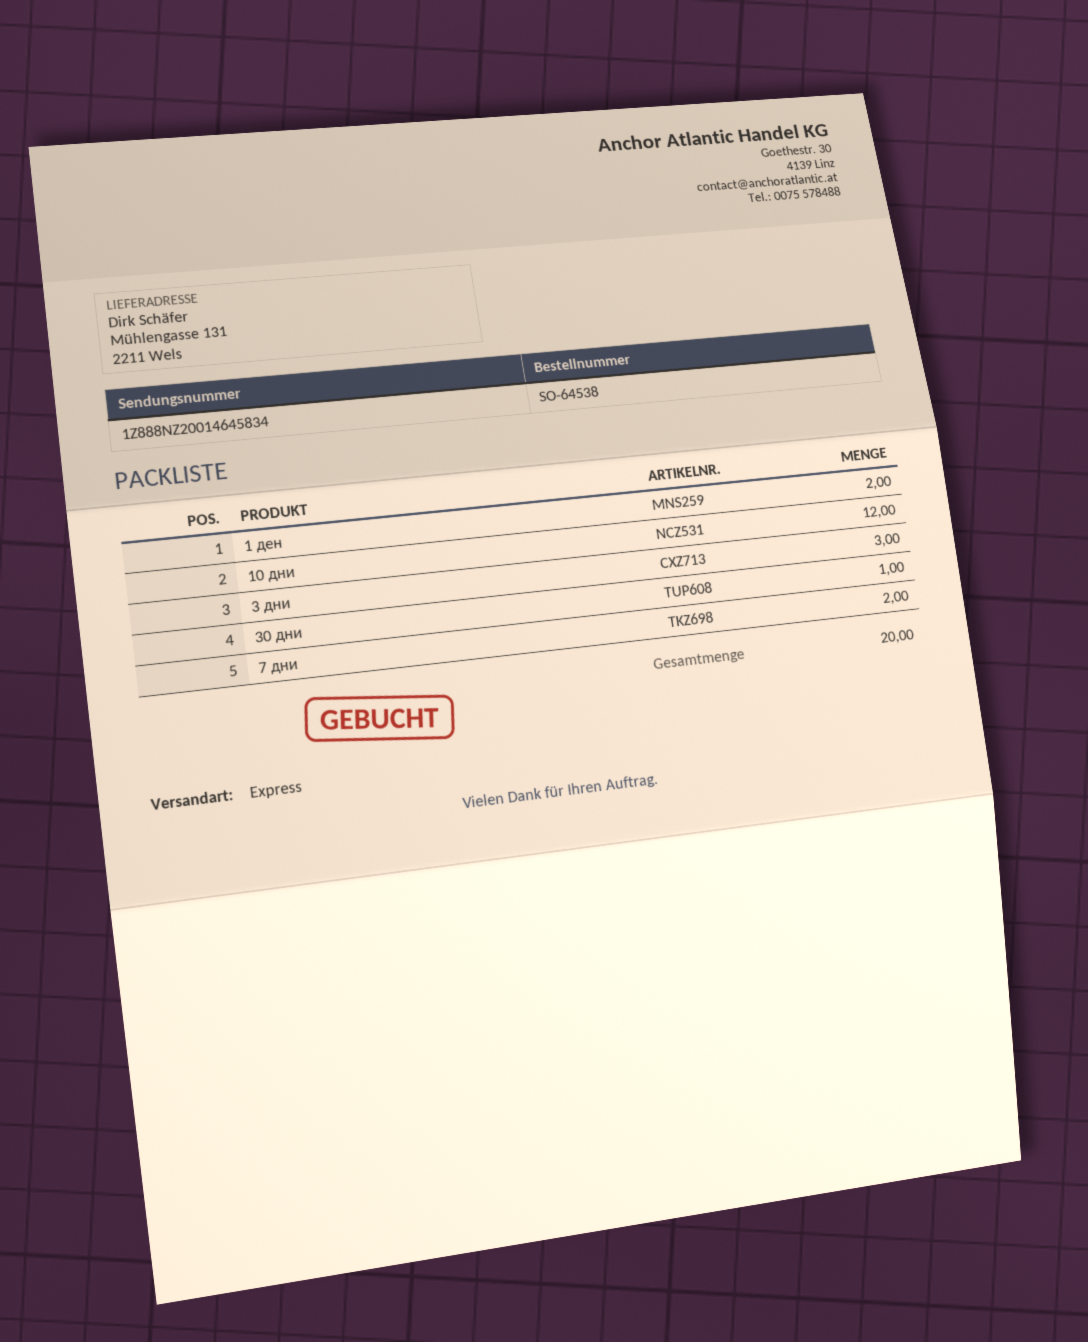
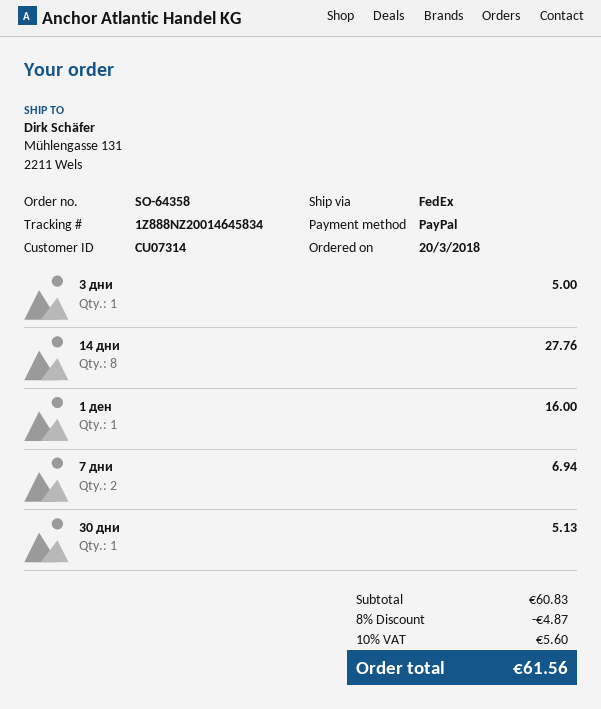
order number: SO-64538 -> SO-64358
shipping method: express -> FedEx
1 ден: 2 -> 1
10 дни: 12 -> none
3 дни: 3 -> 1
14 дни: none -> 8

